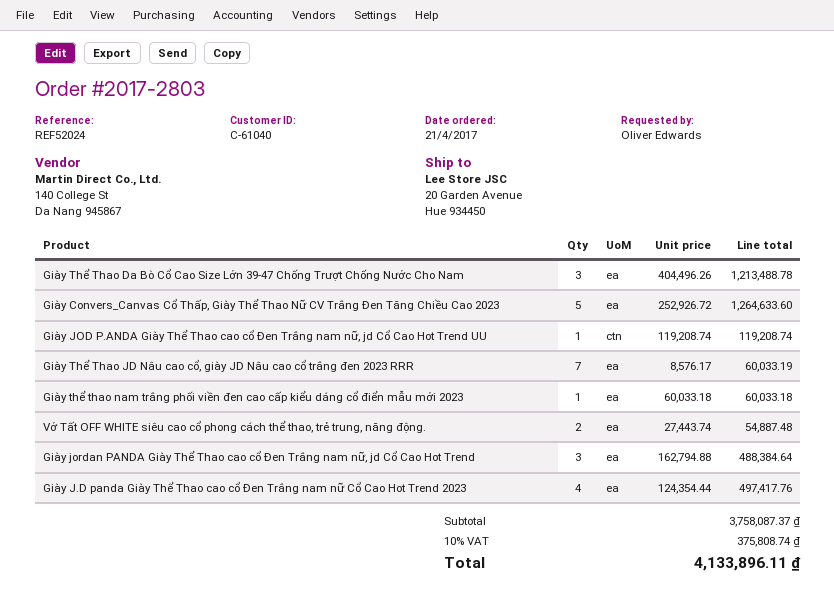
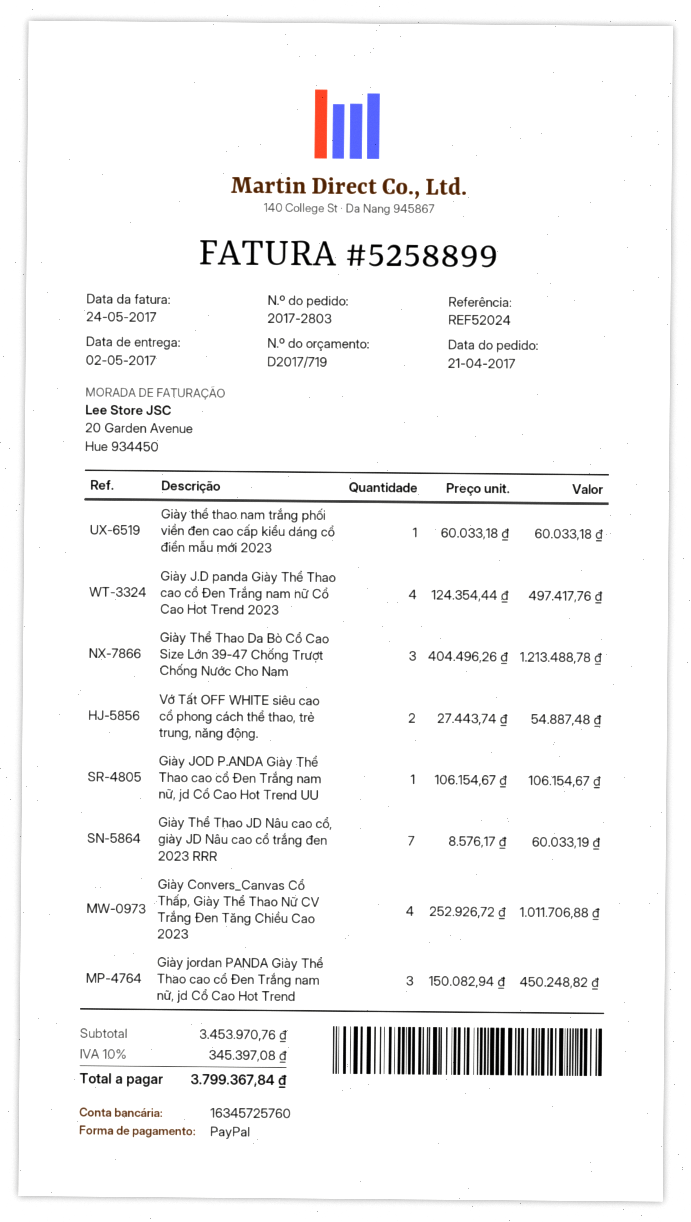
Giày Convers_Canvas Cổ Thấp, Giày Thể Thao Nữ CV Trắng Đen Tăng Chiều Cao 2023: 5 x 252926.72 = 1264633.60 -> 4 x 252926.72 = 1011706.88
Giày JOD P.ANDA Giày Thể Thao cao cổ Đen Trắng nam nữ, jd Cổ Cao Hot Trend UU: 1 x 119208.74 = 119208.74 -> 1 x 106154.67 = 106154.67
Giày jordan PANDA Giày Thể Thao cao cổ Đen Trắng nam nữ, jd Cổ Cao Hot Trend: 3 x 162794.88 = 488384.64 -> 3 x 150082.94 = 450248.82
subtotal: 3758087.37 -> 3453970.76
tax: 10% = 375808.74 -> 10% = 345397.08
total: 4133896.11 -> 3799367.84

